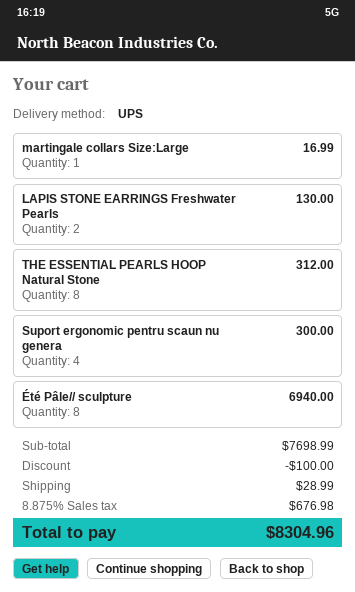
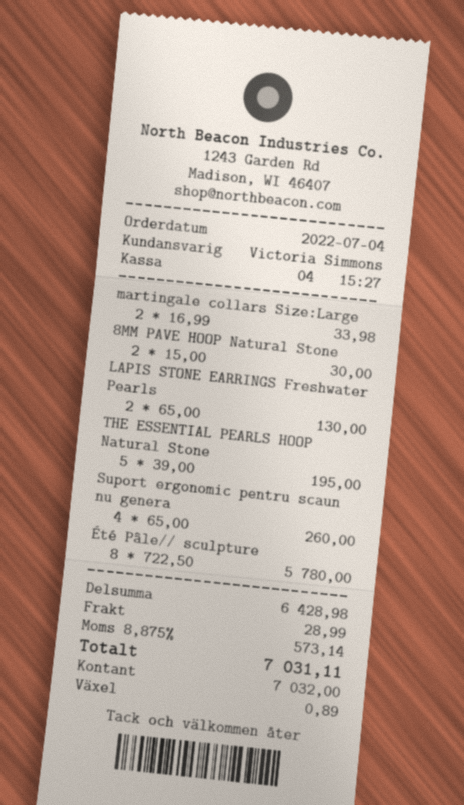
martingale collars Size:Large: 1 for 16.99 -> 2 for 33.98
THE ESSENTIAL PEARLS HOOP Natural Stone: 8 for 312.00 -> 5 for 195.00
Suport ergonomic pentru scaun nu genera: 4 for 300.00 -> 4 for 260.00
Été Pâle// sculpture: 8 for 6940.00 -> 8 for 5780.00
8MM PAVE HOOP Natural Stone: none -> 2 for 30.00
subtotal: 7698.99 -> 6428.98
discount: 100.00 -> none
tax: 8.875% = 676.98 -> 8.875% = 573.14
total: 8304.96 -> 7031.11

